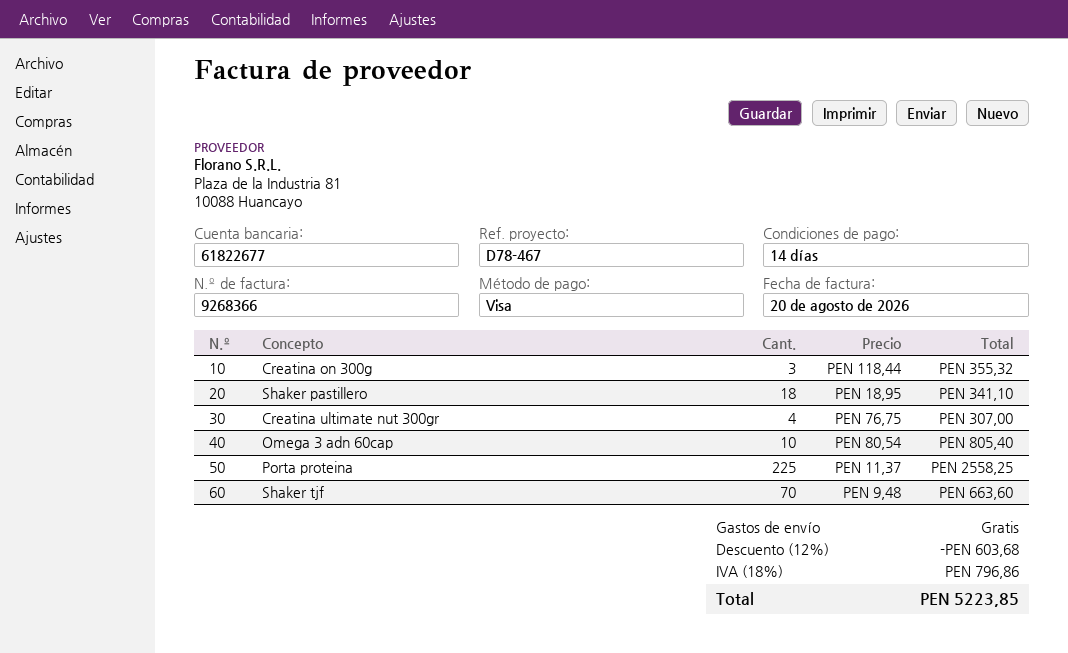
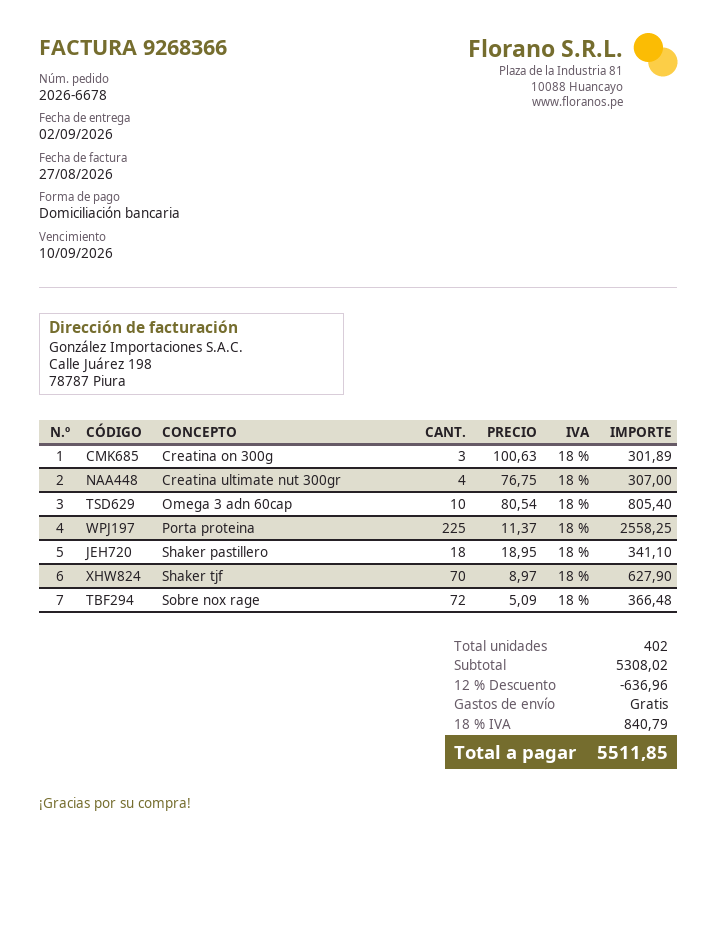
invoice date: 2026-08-20 -> 2026-08-27
payment method: Visa -> direct debit
Creatina on 300g: 3 x 118.44 = 355.32 -> 3 x 100.63 = 301.89
Shaker tjf: 70 x 9.48 = 663.60 -> 70 x 8.97 = 627.90
Sobre nox rage: none -> 72 x 5.09 = 366.48
discount: 12% = 603.68 -> 12% = 636.96
tax: 18% = 796.86 -> 18% = 840.79
total: 5223.85 -> 5511.85

